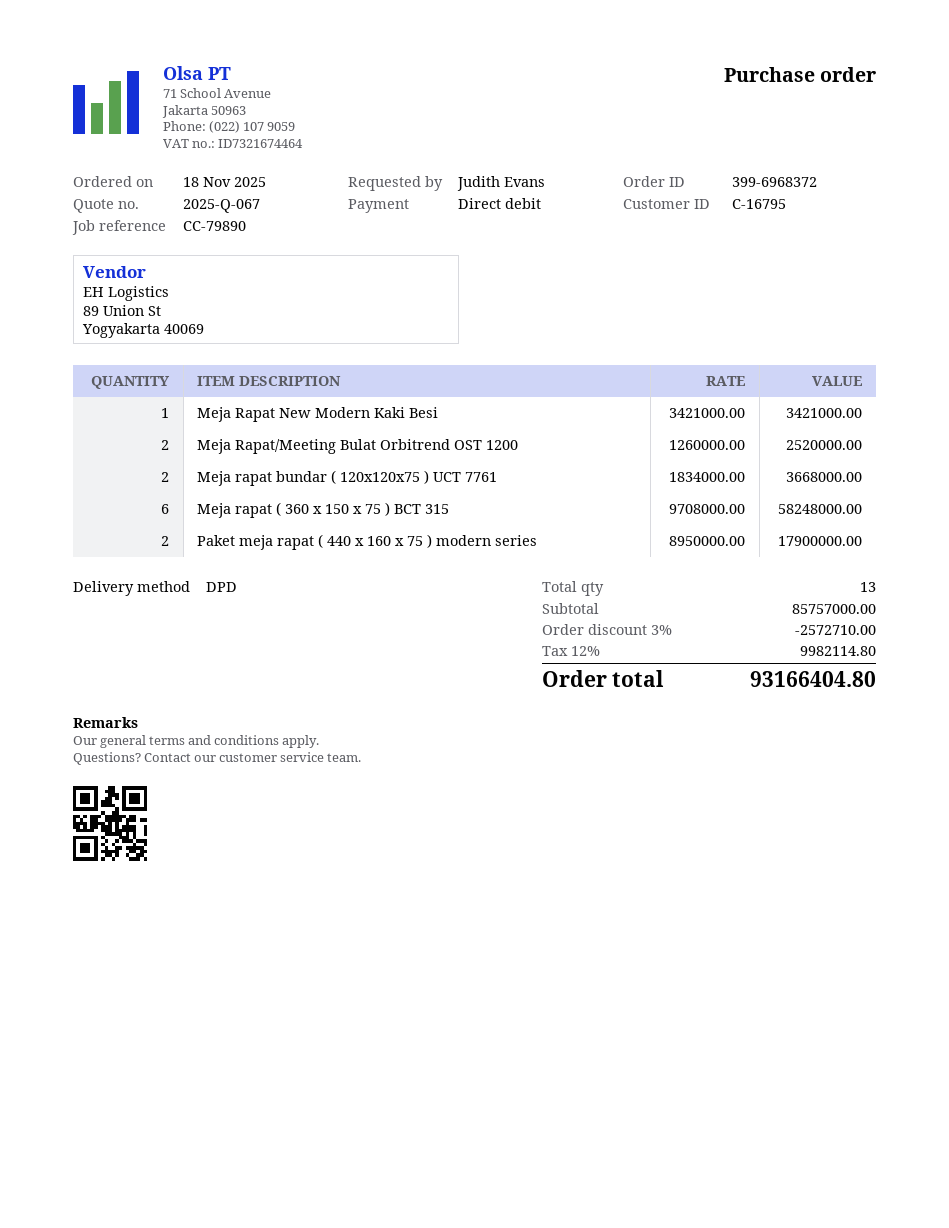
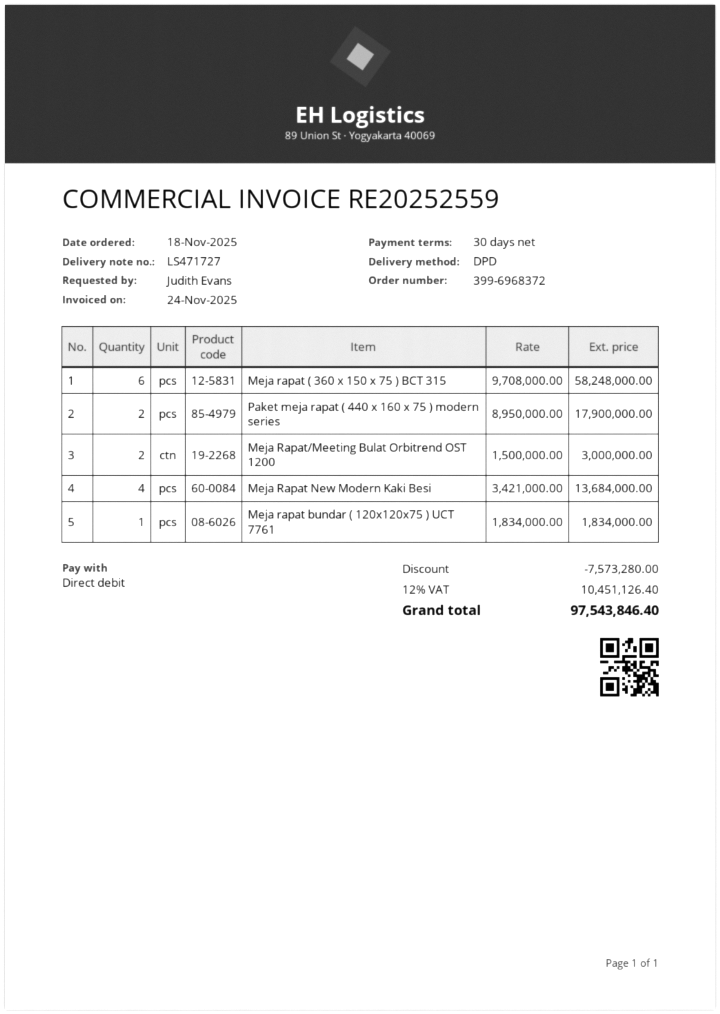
Meja Rapat New Modern Kaki Besi: 1 x 3421000.00 = 3421000.00 -> 4 x 3421000.00 = 13684000.00
Meja Rapat/Meeting Bulat Orbitrend OST 1200: 2 x 1260000.00 = 2520000.00 -> 2 x 1500000.00 = 3000000.00
Meja rapat bundar ( 120x120x75 ) UCT 7761: 2 x 1834000.00 = 3668000.00 -> 1 x 1834000.00 = 1834000.00
discount: 2572710.00 -> 7573280.00
tax: 12% = 9982114.80 -> 12% = 10451126.40
total: 93166404.80 -> 97543846.40

